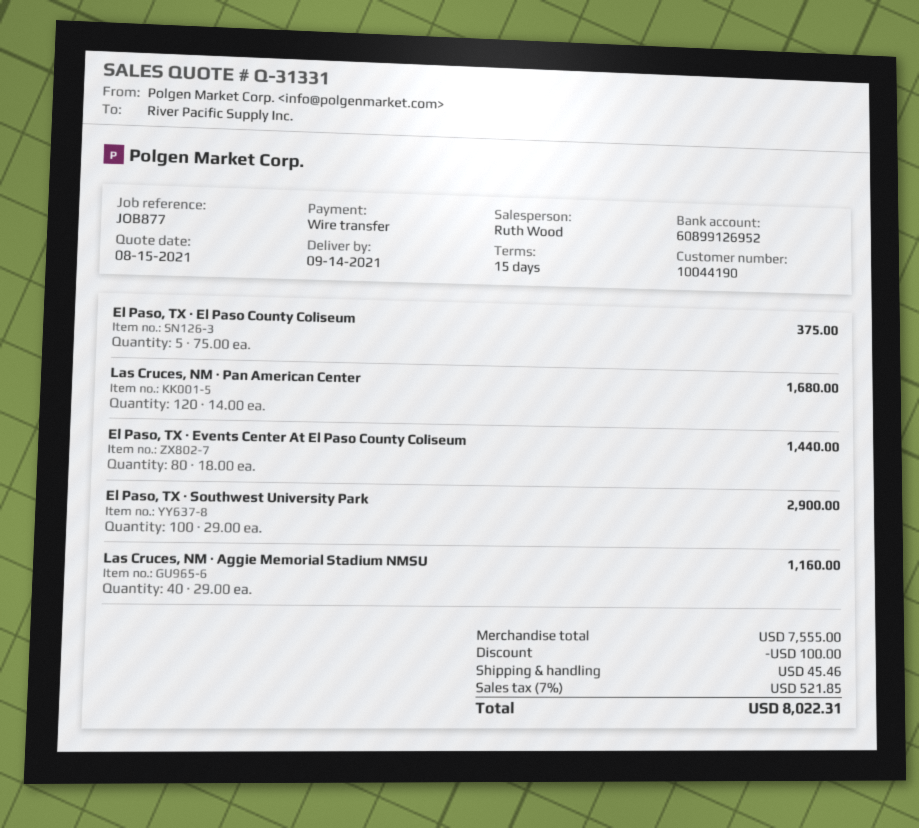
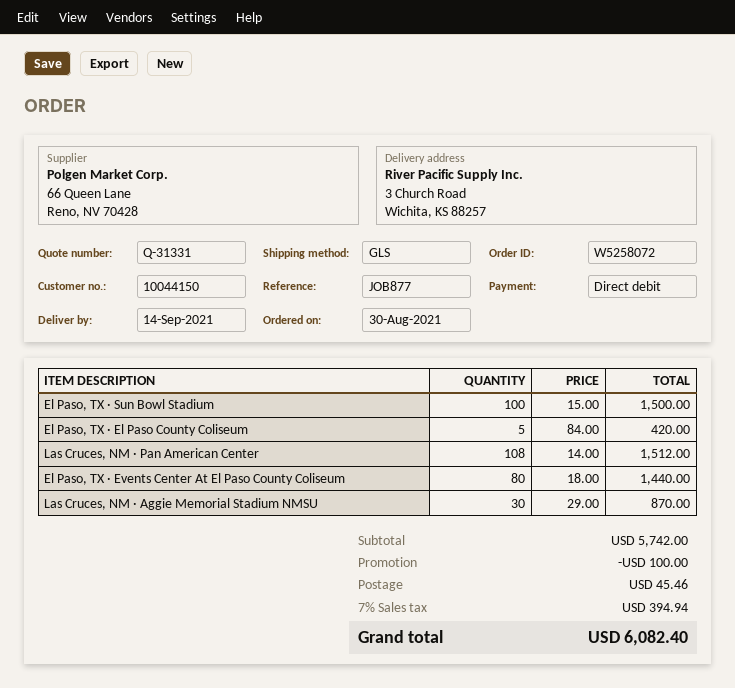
customer number: 10044190 -> 10044150
payment method: bank transfer -> direct debit
El Paso, TX · El Paso County Coliseum: 5 x 75.00 = 375.00 -> 5 x 84.00 = 420.00
Las Cruces, NM · Pan American Center: 120 x 14.00 = 1680.00 -> 108 x 14.00 = 1512.00
El Paso, TX · Southwest University Park: 100 x 29.00 = 2900.00 -> none
Las Cruces, NM · Aggie Memorial Stadium NMSU: 40 x 29.00 = 1160.00 -> 30 x 29.00 = 870.00
El Paso, TX · Sun Bowl Stadium: none -> 100 x 15.00 = 1500.00
subtotal: 7555.00 -> 5742.00
tax: 7% = 521.85 -> 7% = 394.94
total: 8022.31 -> 6082.40

